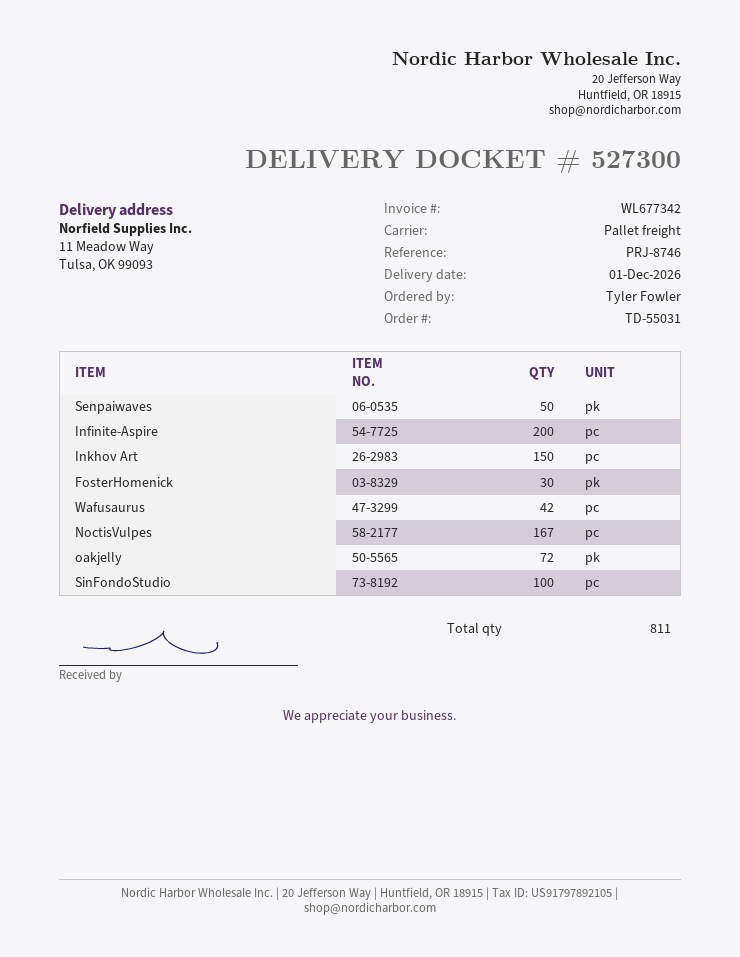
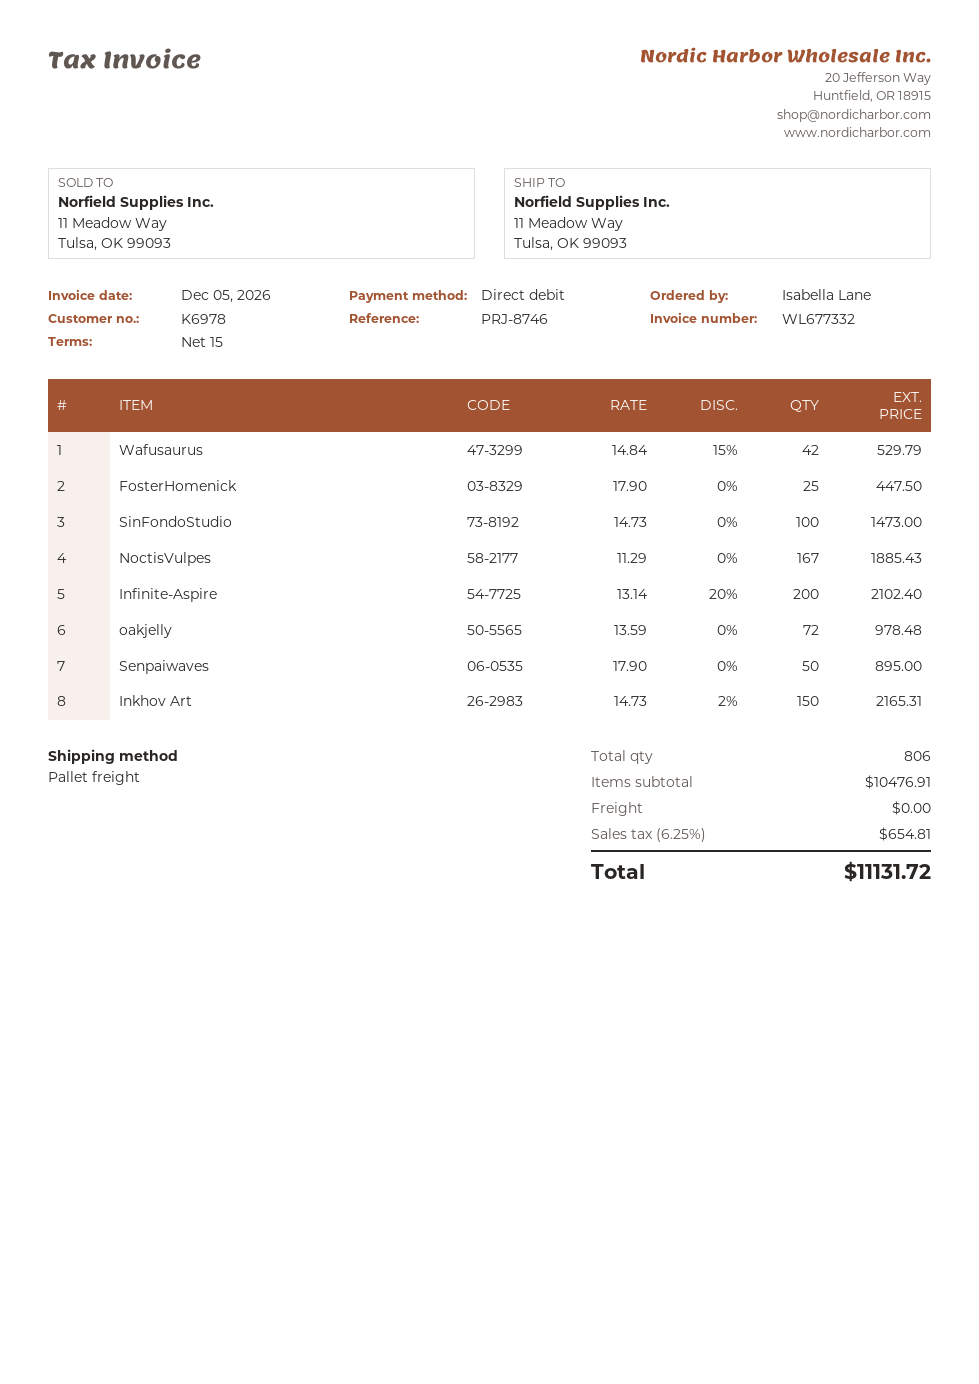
invoice number: WL677342 -> WL677332
ordered by: Tyler Fowler -> Isabella Lane
FosterHomenick: 30 -> 25
total quantity: 811 -> 806

